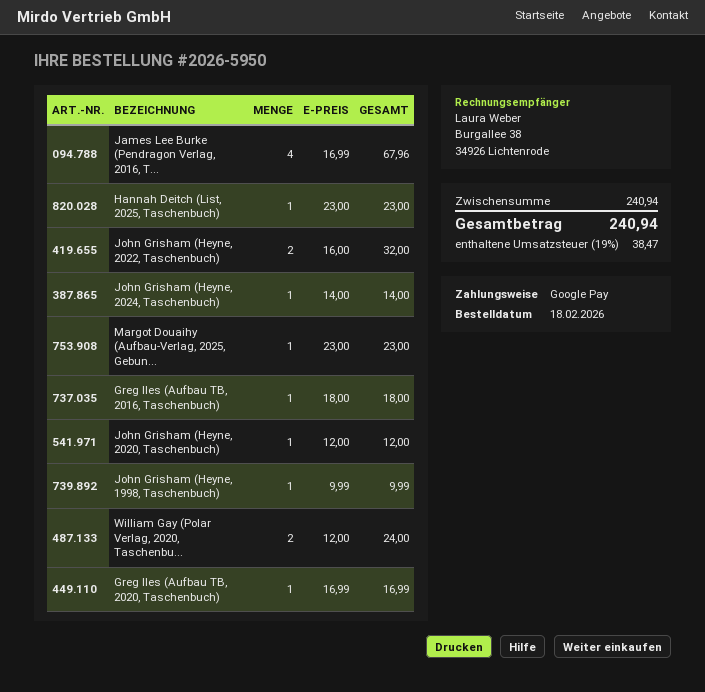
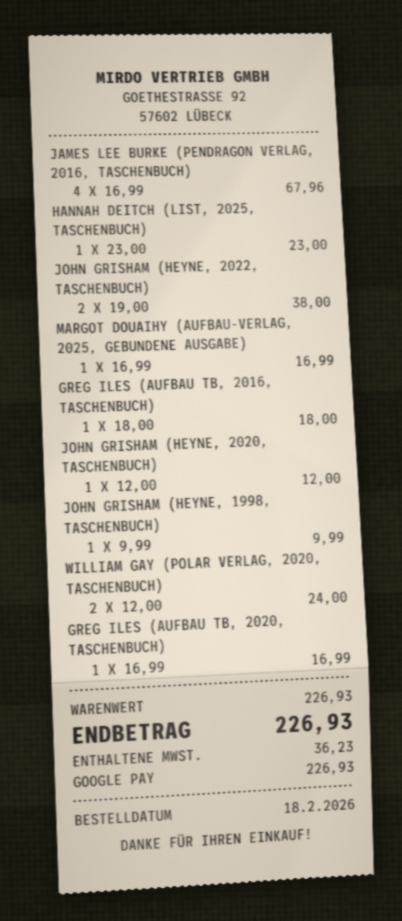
John Grisham (Heyne, 2022, Taschenbuch): 2 x 16.00 = 32.00 -> 2 x 19.00 = 38.00
John Grisham (Heyne, 2024, Taschenbuch): 1 x 14.00 = 14.00 -> none
Margot Douaihy (Aufbau-Verlag, 2025, Gebun...: 1 x 23.00 = 23.00 -> 1 x 16.99 = 16.99
subtotal: 240.94 -> 226.93
tax: 38.47 -> 36.23
total: 240.94 -> 226.93

